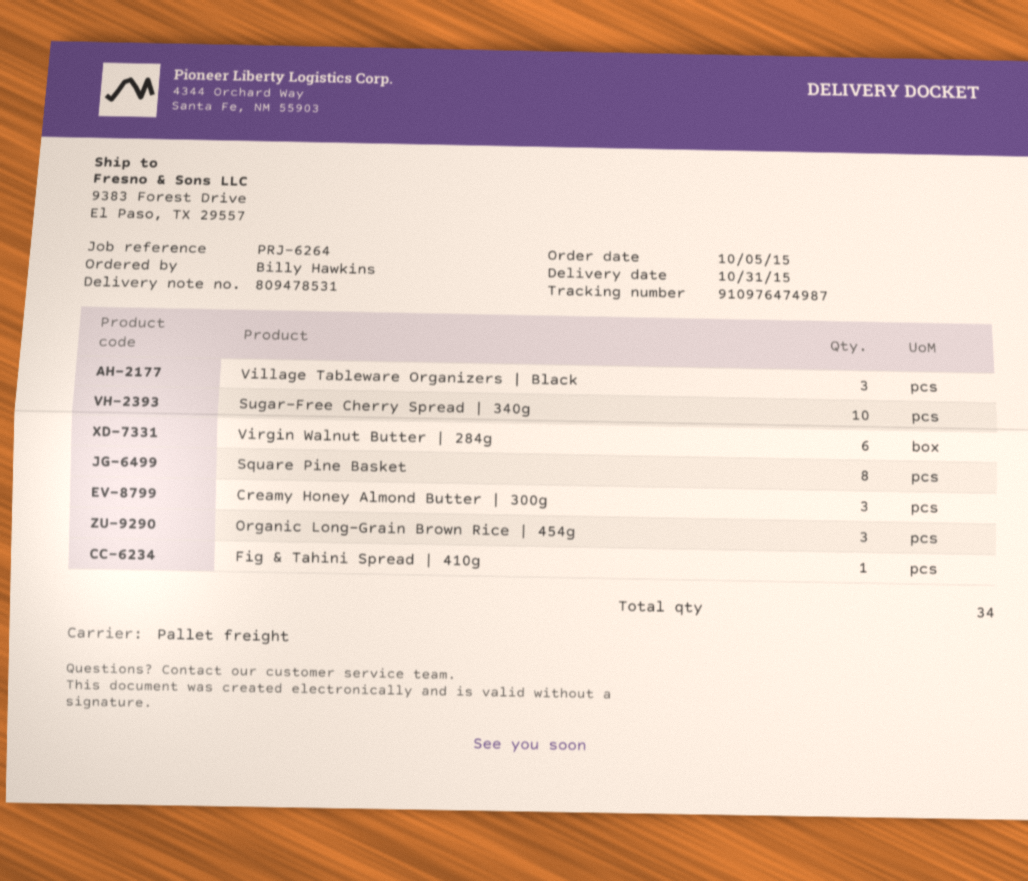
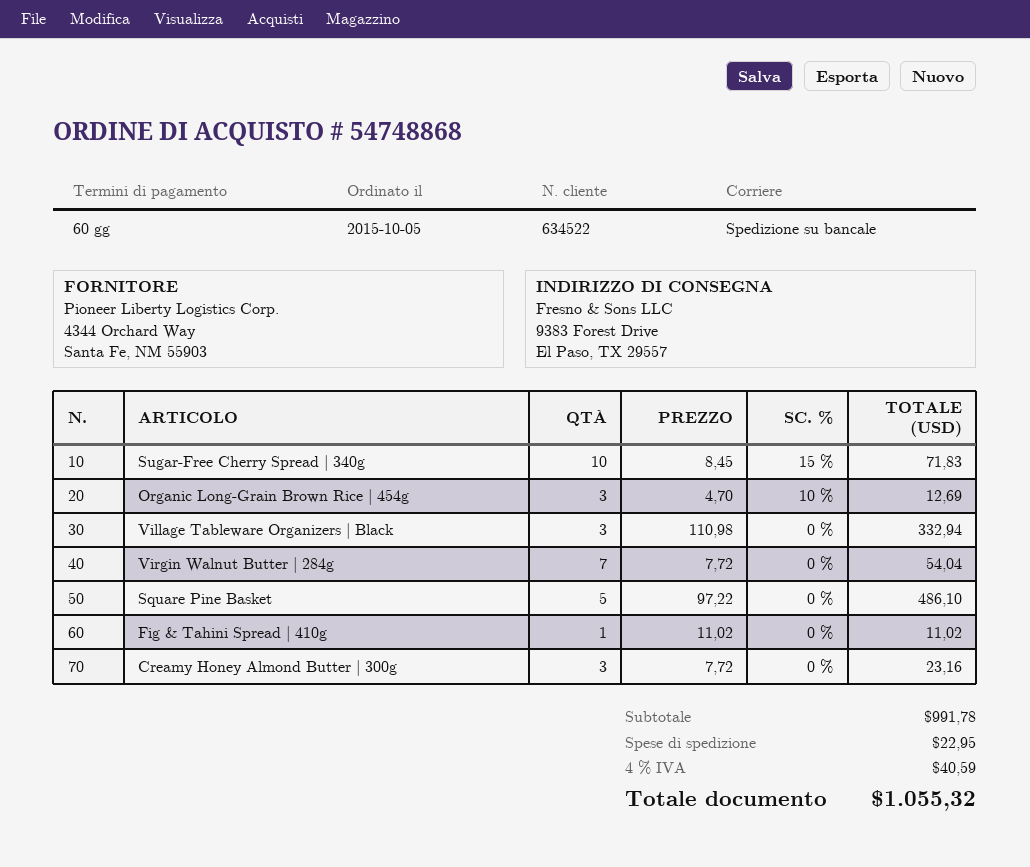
Virgin Walnut Butter | 284g: 6 -> 7
Square Pine Basket: 8 -> 5

